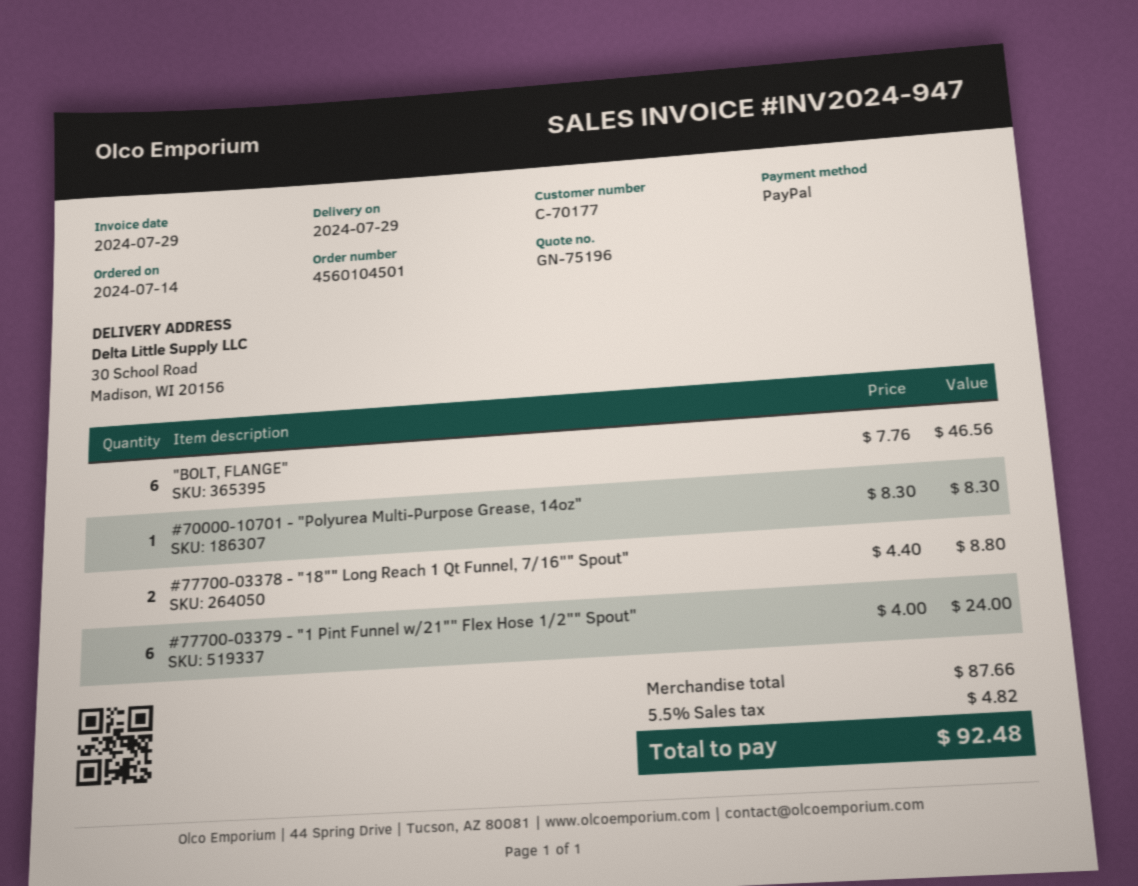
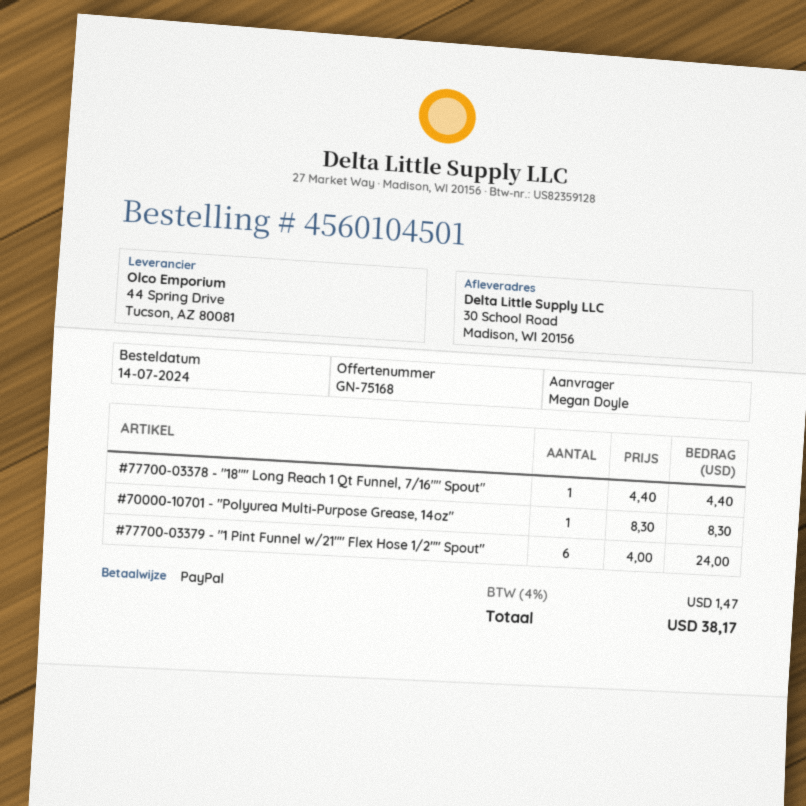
quote number: GN-75196 -> GN-75168
"BOLT, FLANGE": 6 x 7.76 = 46.56 -> none
#77700-03378 - "18"" Long Reach 1 Qt Funnel, 7/16"" Spout": 2 x 4.40 = 8.80 -> 1 x 4.40 = 4.40
tax: 5.5% = 4.82 -> 4% = 1.47
total: 92.48 -> 38.17

